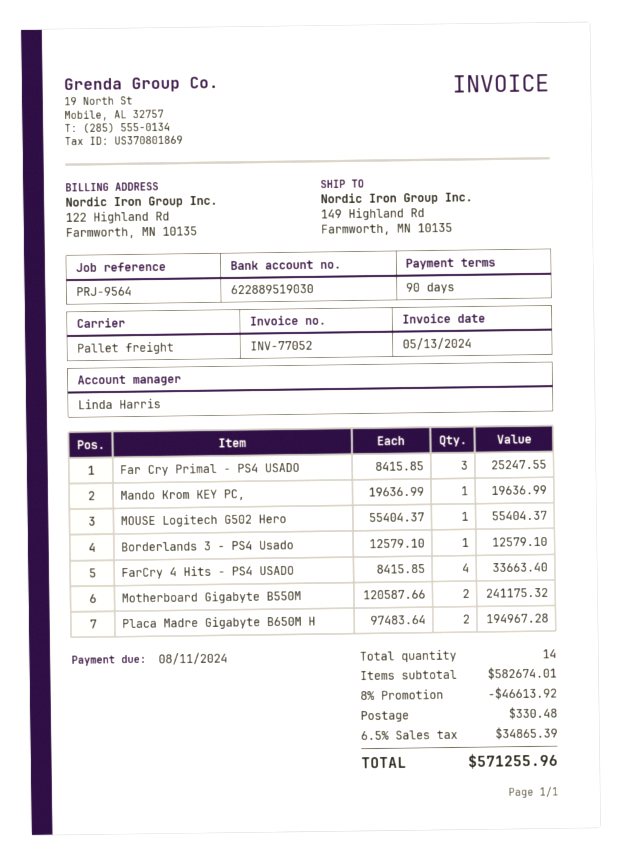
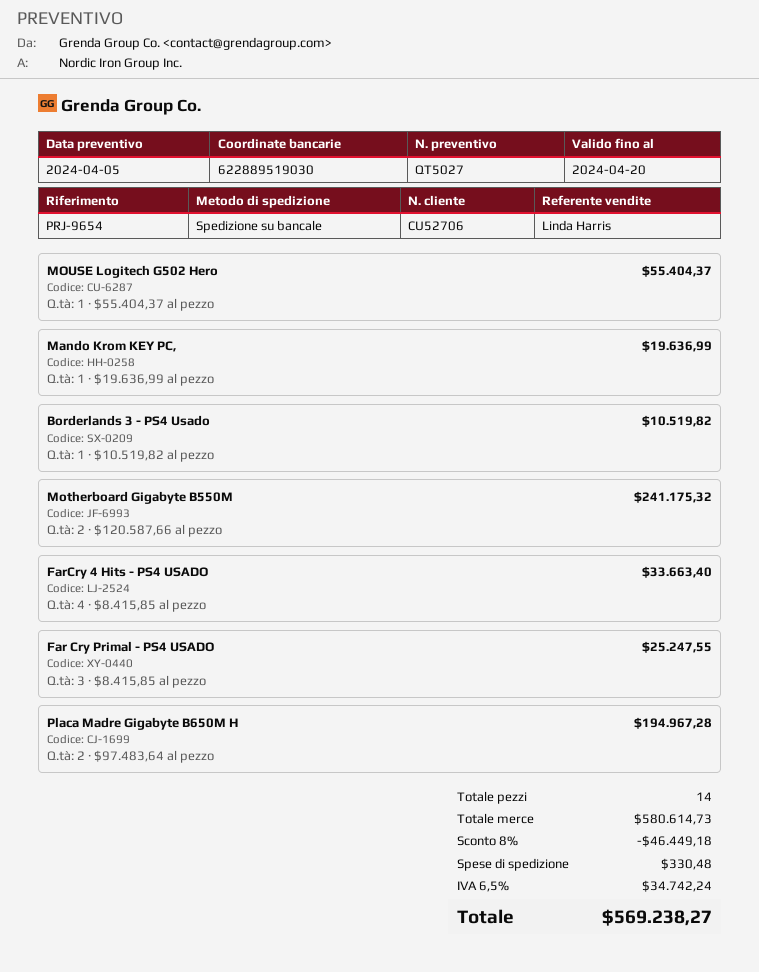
reference: PRJ-9564 -> PRJ-9654
Borderlands 3 - PS4 Usado: 1 x 12579.10 = 12579.10 -> 1 x 10519.82 = 10519.82
subtotal: 582674.01 -> 580614.73
discount: 8% = 46613.92 -> 8% = 46449.18
tax: 6.5% = 34865.39 -> 6.5% = 34742.24
total: 571255.96 -> 569238.27

